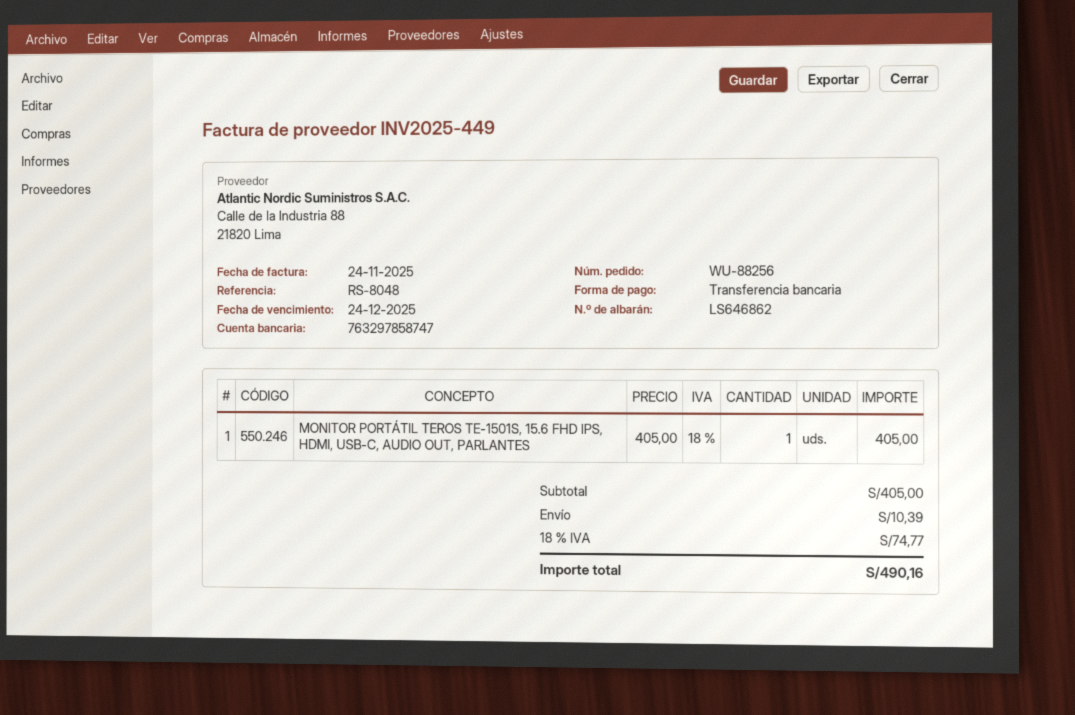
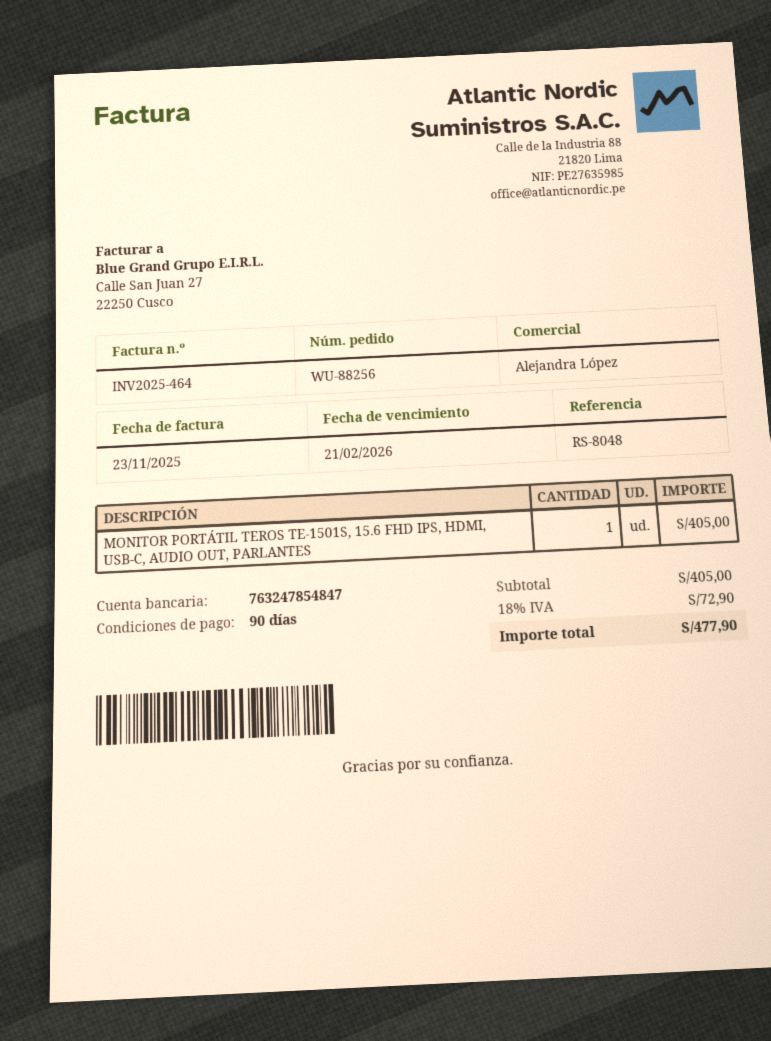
invoice number: INV2025-449 -> INV2025-464
invoice date: 2025-11-24 -> 2025-11-23
due date: 2025-12-24 -> 2026-02-21
bank account: 763297858747 -> 763247854847
shipping: 10.39 -> none
tax: 18% = 74.77 -> 18% = 72.90
total: 490.16 -> 477.90

